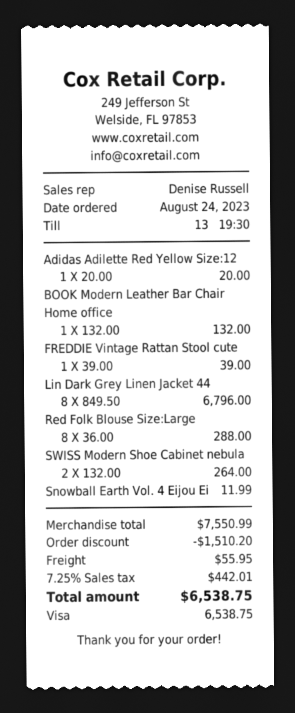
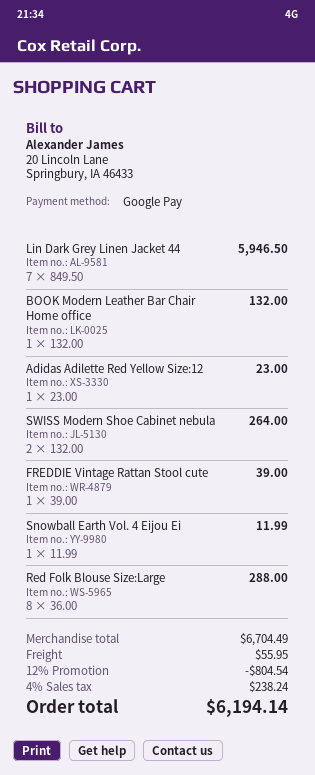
payment method: Visa -> Google Pay
Adidas Adilette Red Yellow Size:12: 1 x 20.00 = 20.00 -> 1 x 23.00 = 23.00
Lin Dark Grey Linen Jacket 44: 8 x 849.50 = 6796.00 -> 7 x 849.50 = 5946.50
subtotal: 7550.99 -> 6704.49
discount: 1510.20 -> 804.54
tax: 7.25% = 442.01 -> 4% = 238.24
total: 6538.75 -> 6194.14

